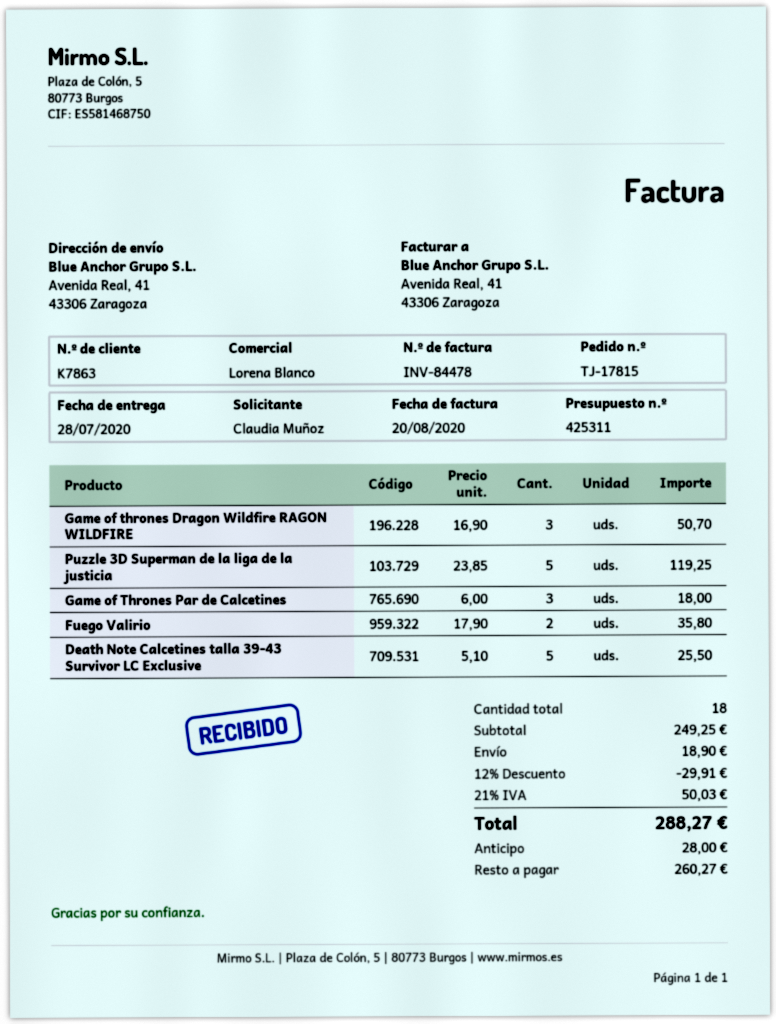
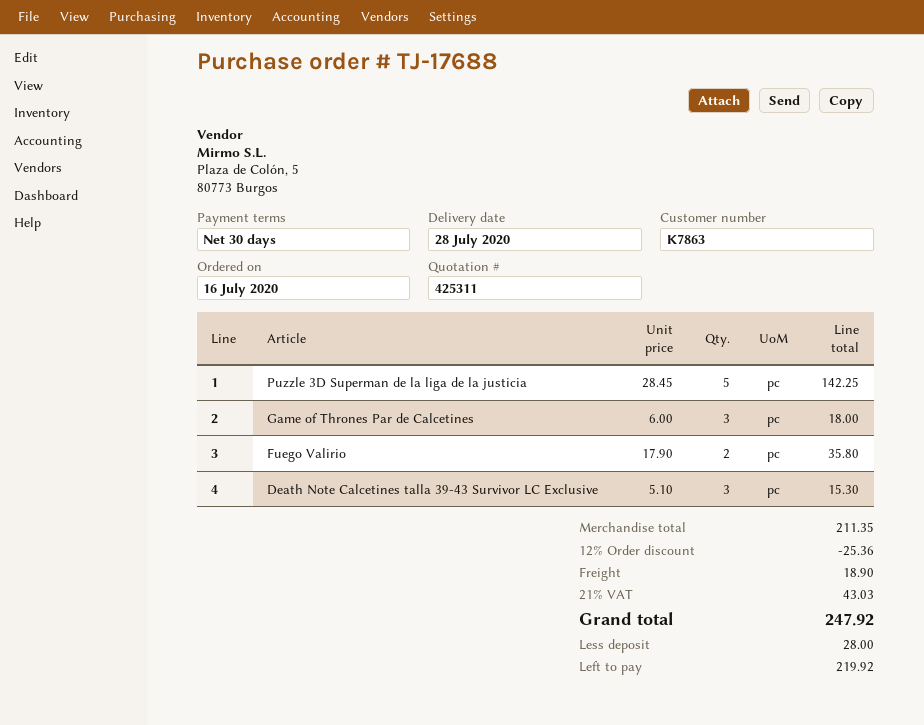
order number: TJ-17815 -> TJ-17688
Game of thrones Dragon Wildfire RAGON WILDFIRE: 3 x 16.90 = 50.70 -> none
Puzzle 3D Superman de la liga de la justicia: 5 x 23.85 = 119.25 -> 5 x 28.45 = 142.25
Death Note Calcetines talla 39-43 Survivor LC Exclusive: 5 x 5.10 = 25.50 -> 3 x 5.10 = 15.30
subtotal: 249.25 -> 211.35
discount: 12% = 29.91 -> 12% = 25.36
tax: 21% = 50.03 -> 21% = 43.03
total: 288.27 -> 247.92
balance: 260.27 -> 219.92

